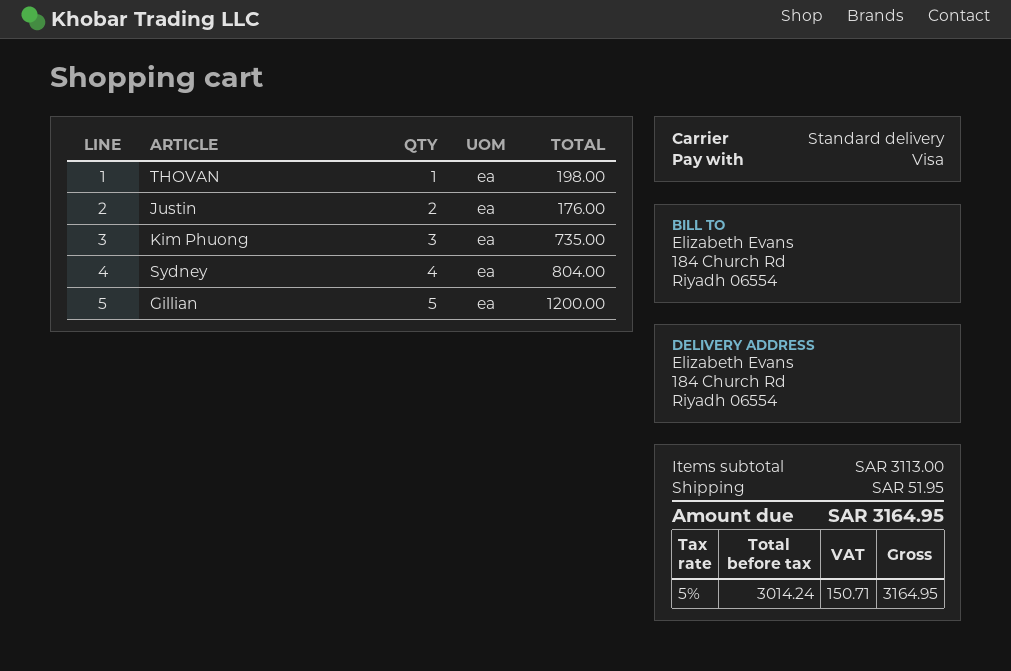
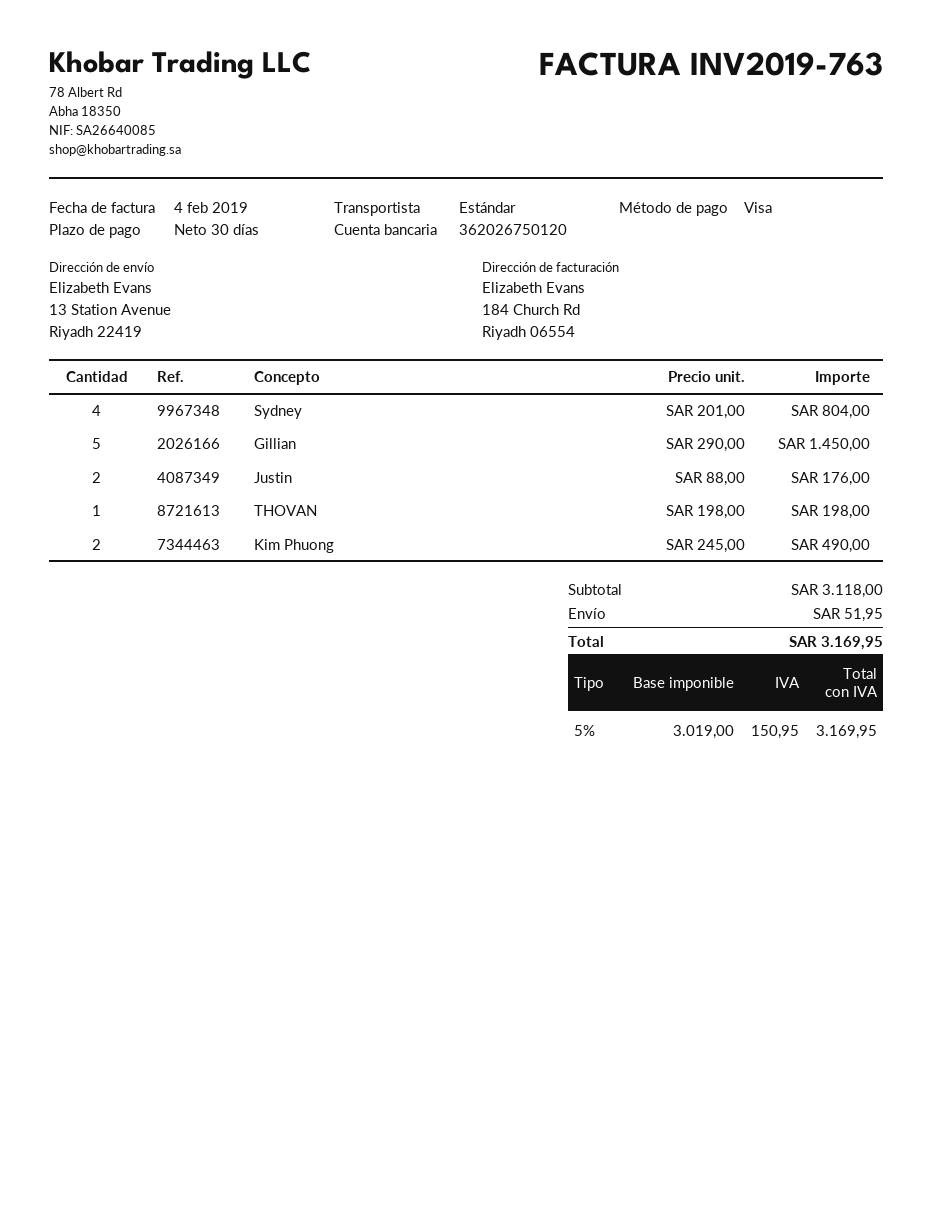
ship to: 184 Church Rd, Riyadh 06554 -> 13 Station Avenue, Riyadh 22419
Kim Phuong: 3 for 735.00 -> 2 for 490.00
Gillian: 5 for 1200.00 -> 5 for 1450.00
subtotal: 3113.00 -> 3118.00
net: 3014.24 -> 3019.00
tax: 5% = 150.71 -> 5% = 150.95
total: 3164.95 -> 3169.95

